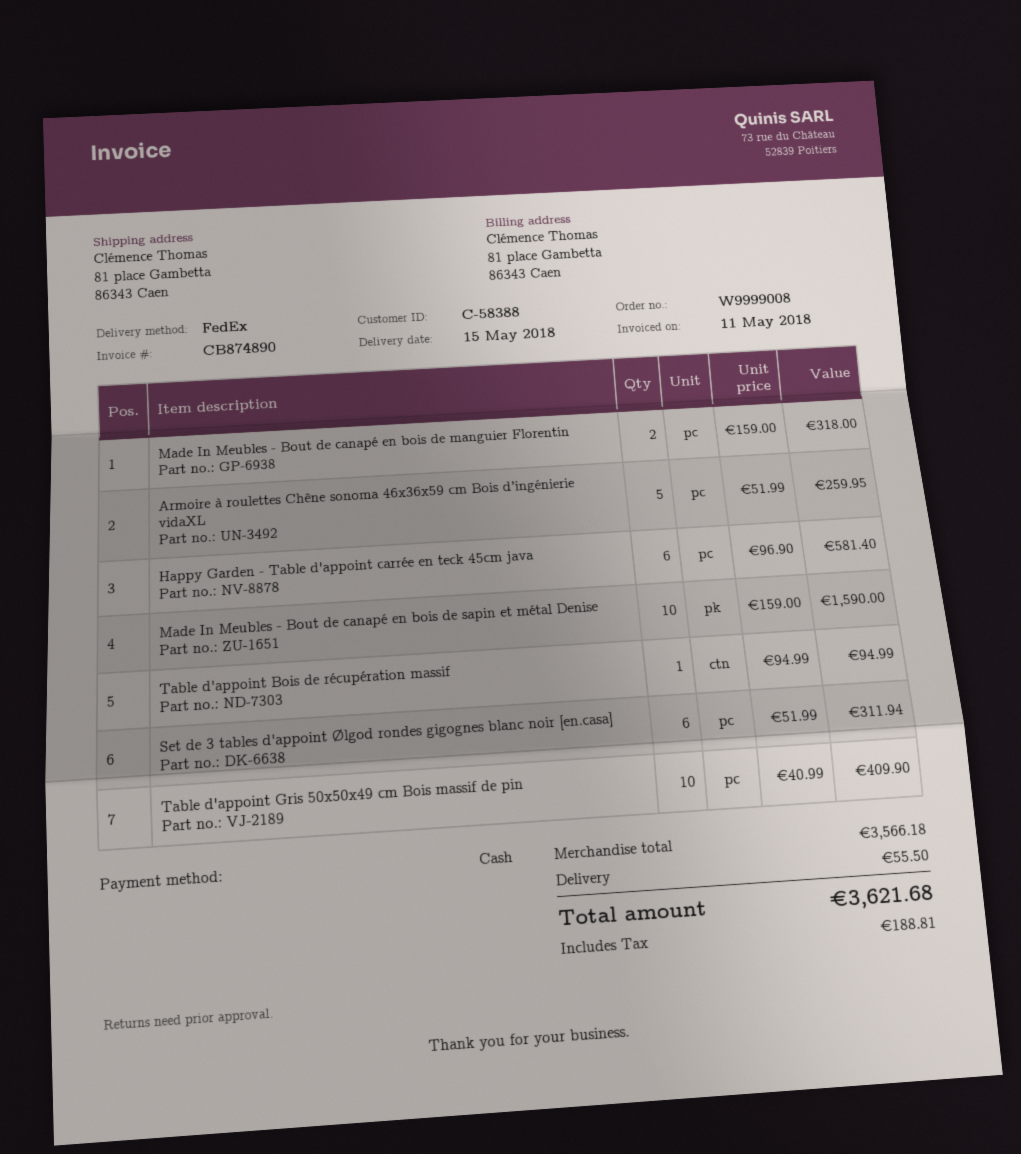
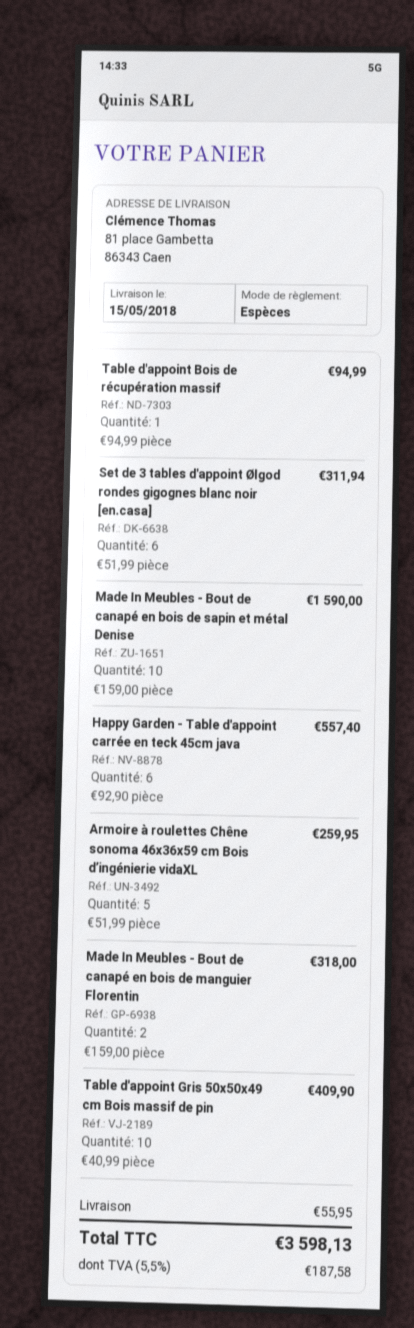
Happy Garden - Table d'appoint carrée en teck 45cm java: 6 x 96.90 = 581.40 -> 6 x 92.90 = 557.40
shipping: 55.50 -> 55.95
tax: 188.81 -> 187.58
total: 3621.68 -> 3598.13

